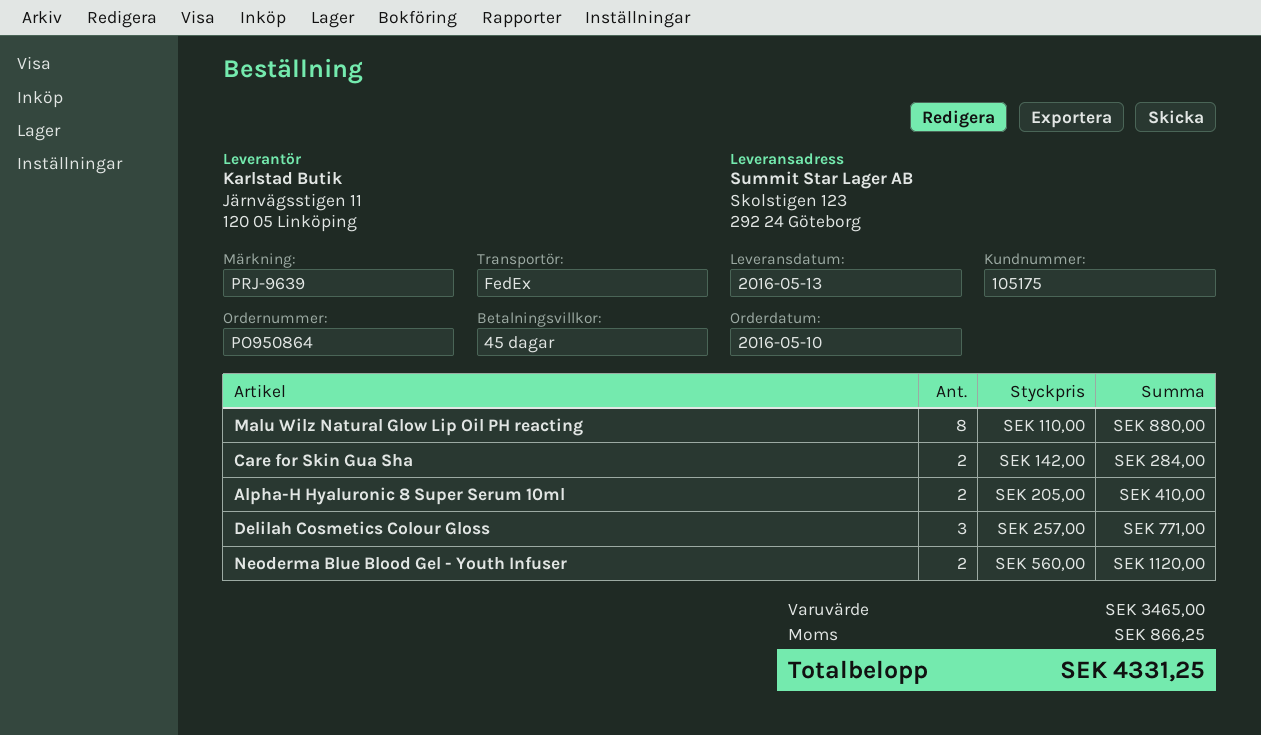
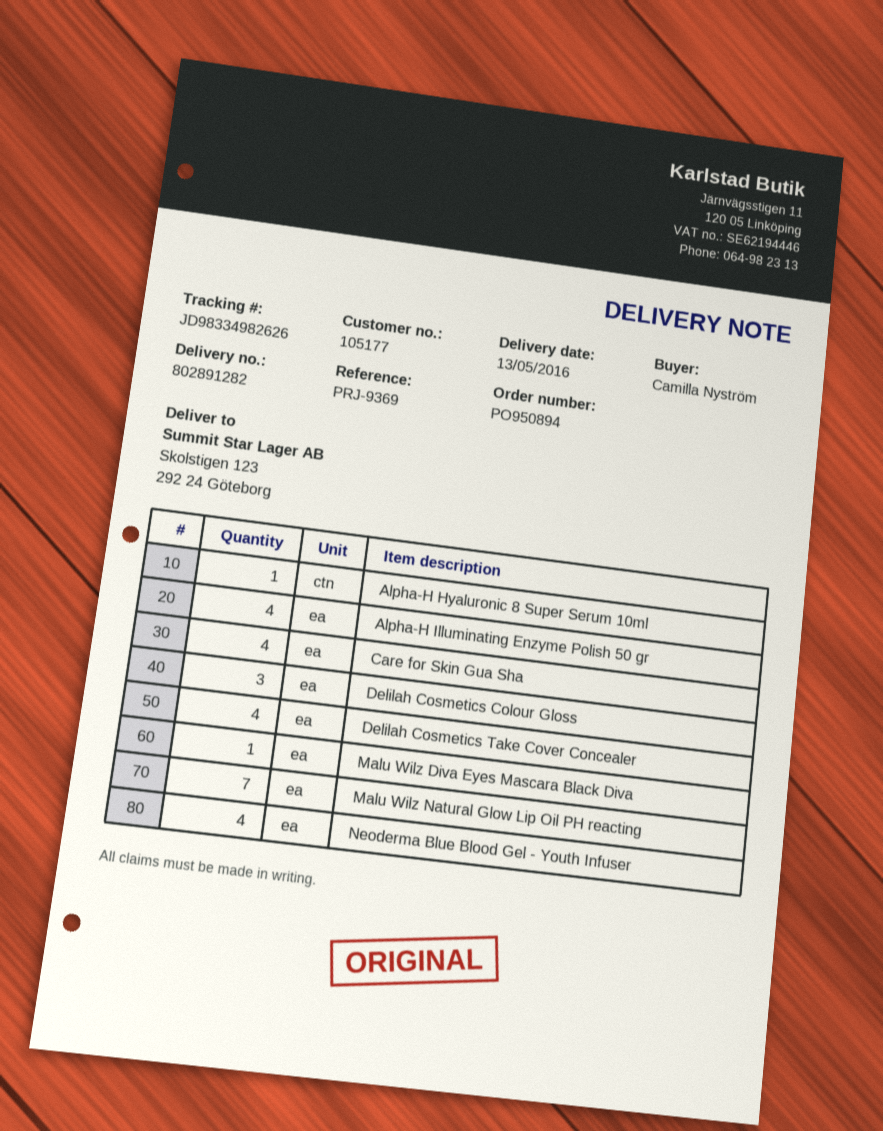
order number: PO950864 -> PO950894
customer number: 105175 -> 105177
reference: PRJ-9639 -> PRJ-9369
Malu Wilz Natural Glow Lip Oil PH reacting: 8 -> 7
Care for Skin Gua Sha: 2 -> 4
Alpha-H Hyaluronic 8 Super Serum 10ml: 2 -> 1
Neoderma Blue Blood Gel - Youth Infuser: 2 -> 4
Alpha-H Illuminating Enzyme Polish 50 gr: none -> 4
Delilah Cosmetics Take Cover Concealer: none -> 4
Malu Wilz Diva Eyes Mascara Black Diva: none -> 1

